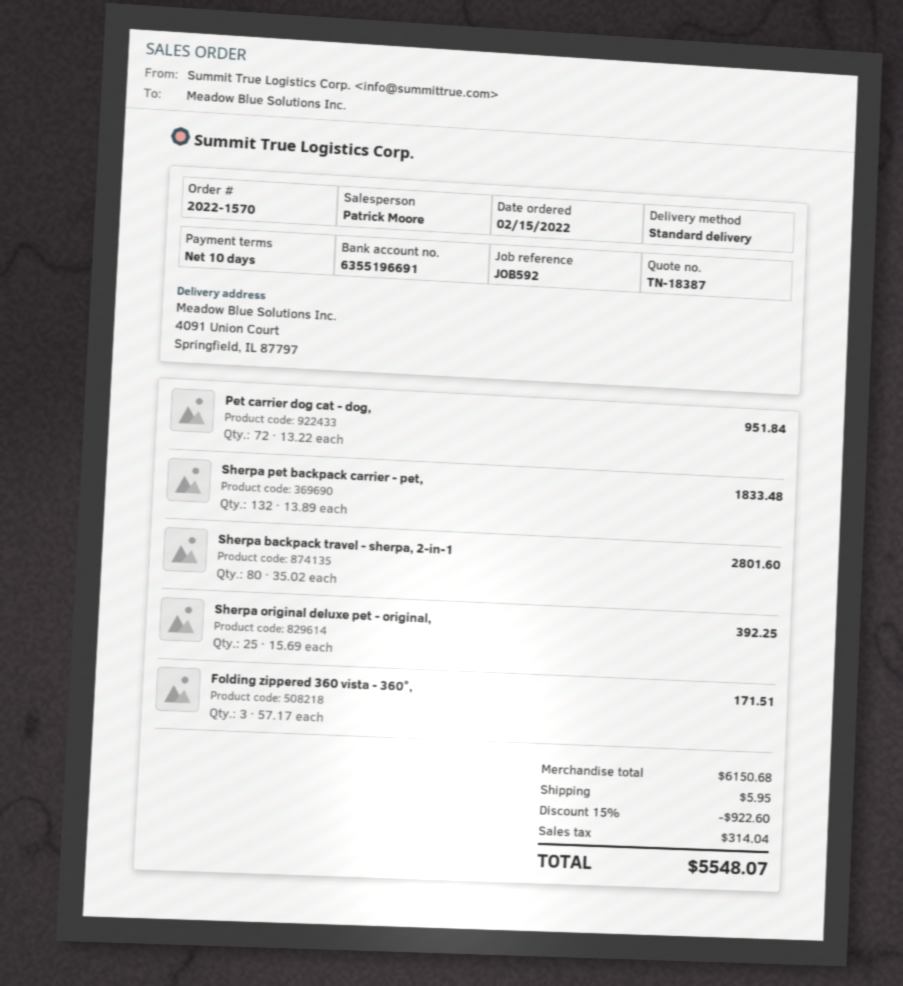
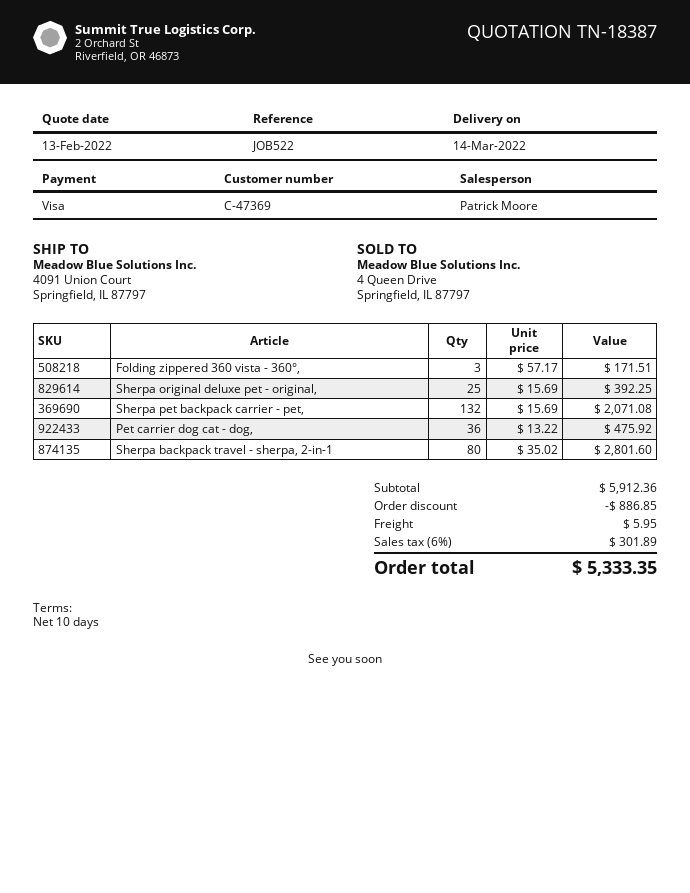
reference: JOB592 -> JOB522
Pet carrier dog cat - dog,: 72 x 13.22 = 951.84 -> 36 x 13.22 = 475.92
Sherpa pet backpack carrier - pet,: 132 x 13.89 = 1833.48 -> 132 x 15.69 = 2071.08
subtotal: 6150.68 -> 5912.36
discount: 922.60 -> 886.85
tax: 314.04 -> 301.89
total: 5548.07 -> 5333.35

